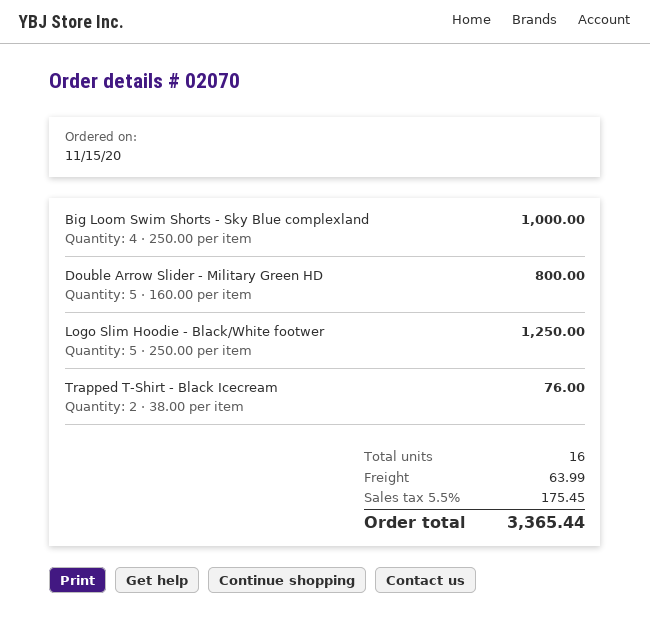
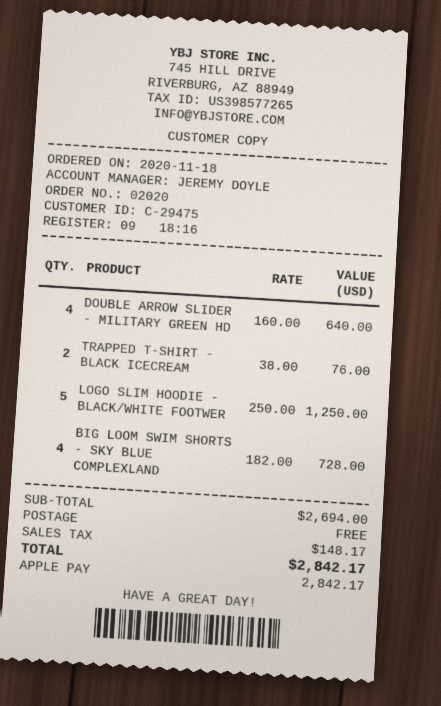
order number: 02070 -> 02020
order date: 2020-11-15 -> 2020-11-18
Big Loom Swim Shorts - Sky Blue complexland: 4 x 250.00 = 1000.00 -> 4 x 182.00 = 728.00
Double Arrow Slider - Military Green HD: 5 x 160.00 = 800.00 -> 4 x 160.00 = 640.00
shipping: 63.99 -> 0.00
tax: 175.45 -> 148.17
total: 3365.44 -> 2842.17

